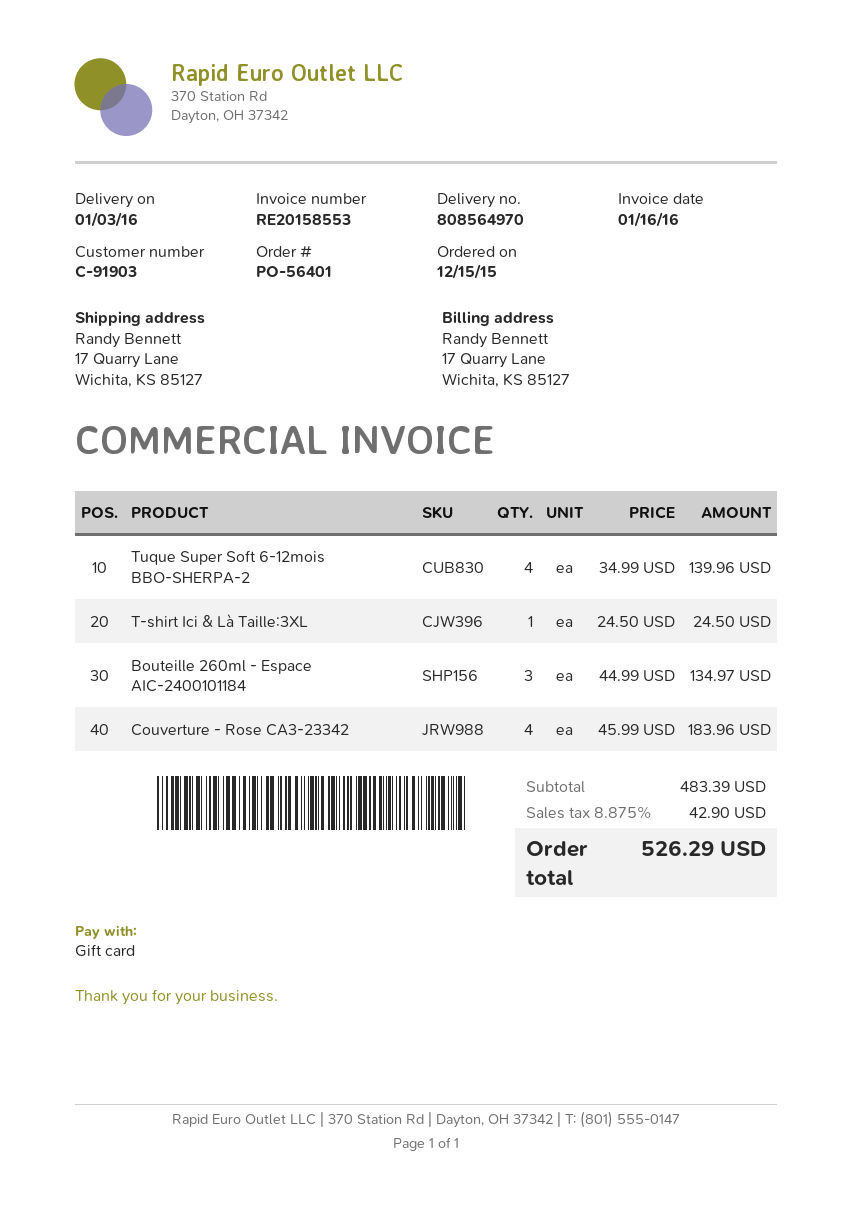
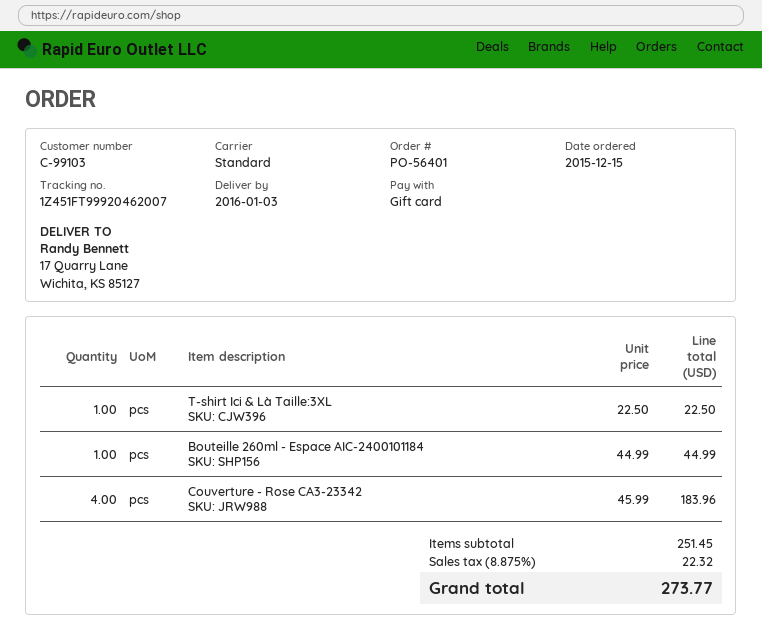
customer number: C-91903 -> C-99103
Tuque Super Soft 6-12mois BBO-SHERPA-2: 4 x 34.99 = 139.96 -> none
T-shirt Ici & Là Taille:3XL: 1 x 24.50 = 24.50 -> 1 x 22.50 = 22.50
Bouteille 260ml - Espace AIC-2400101184: 3 x 44.99 = 134.97 -> 1 x 44.99 = 44.99
subtotal: 483.39 -> 251.45
tax: 8.875% = 42.90 -> 8.875% = 22.32
total: 526.29 -> 273.77

